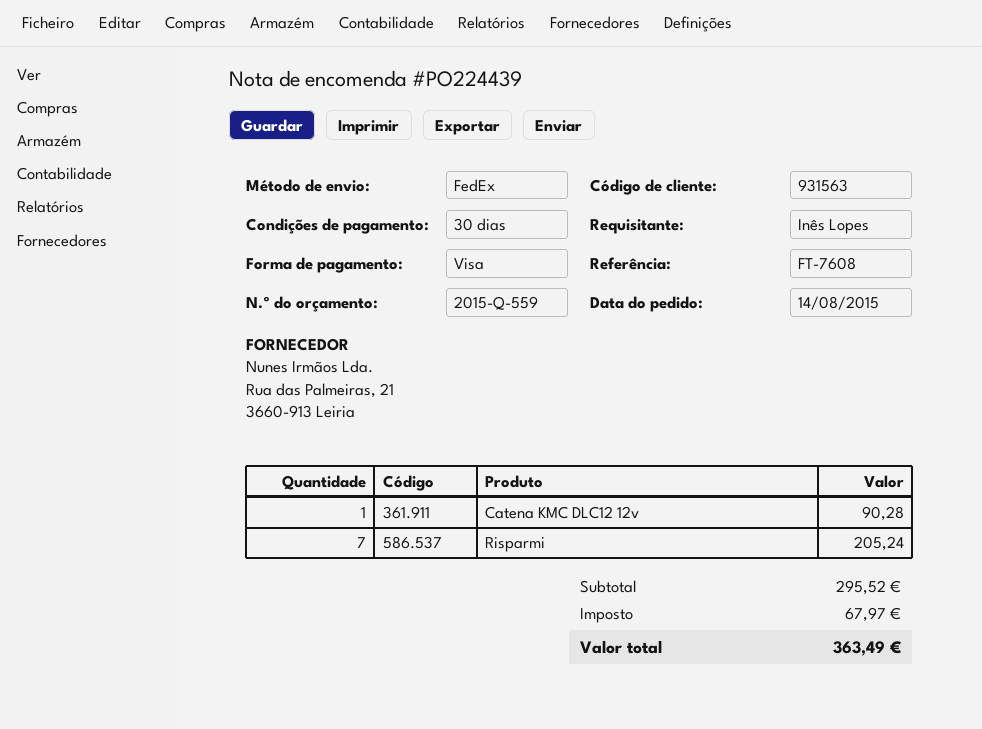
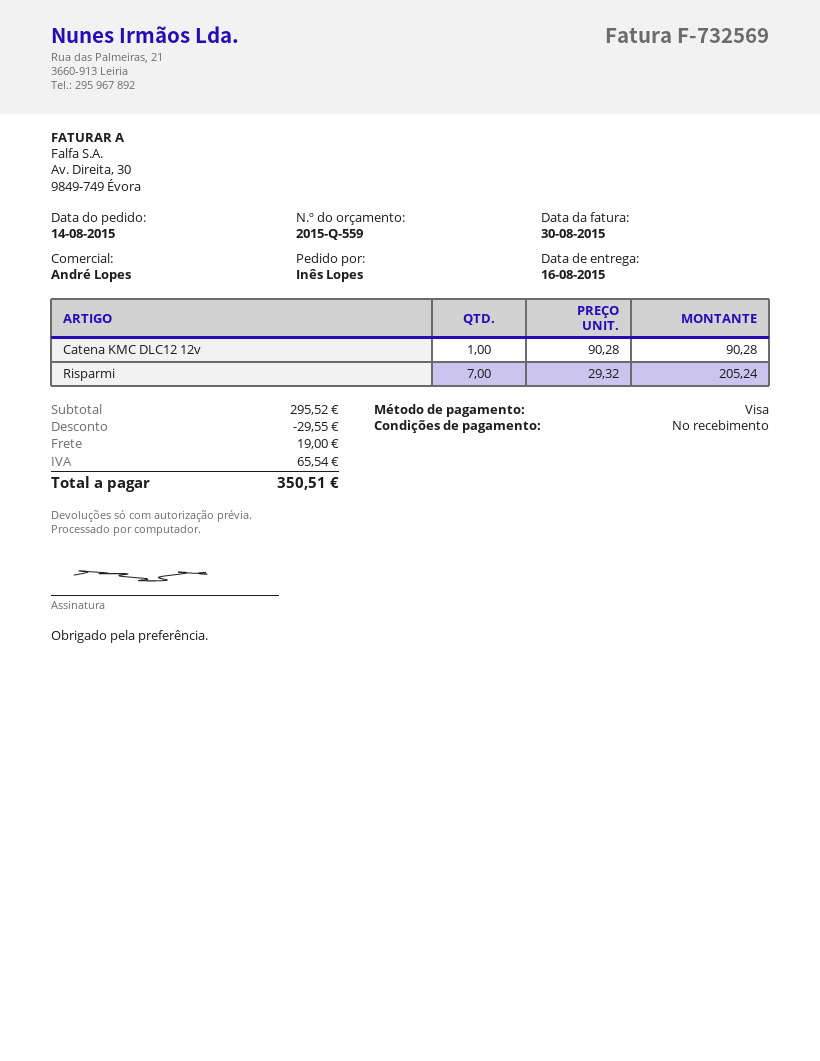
payment terms: 30 days -> on receipt
discount: none -> 29.55
shipping: none -> 19.00
tax: 67.97 -> 65.54
total: 363.49 -> 350.51

